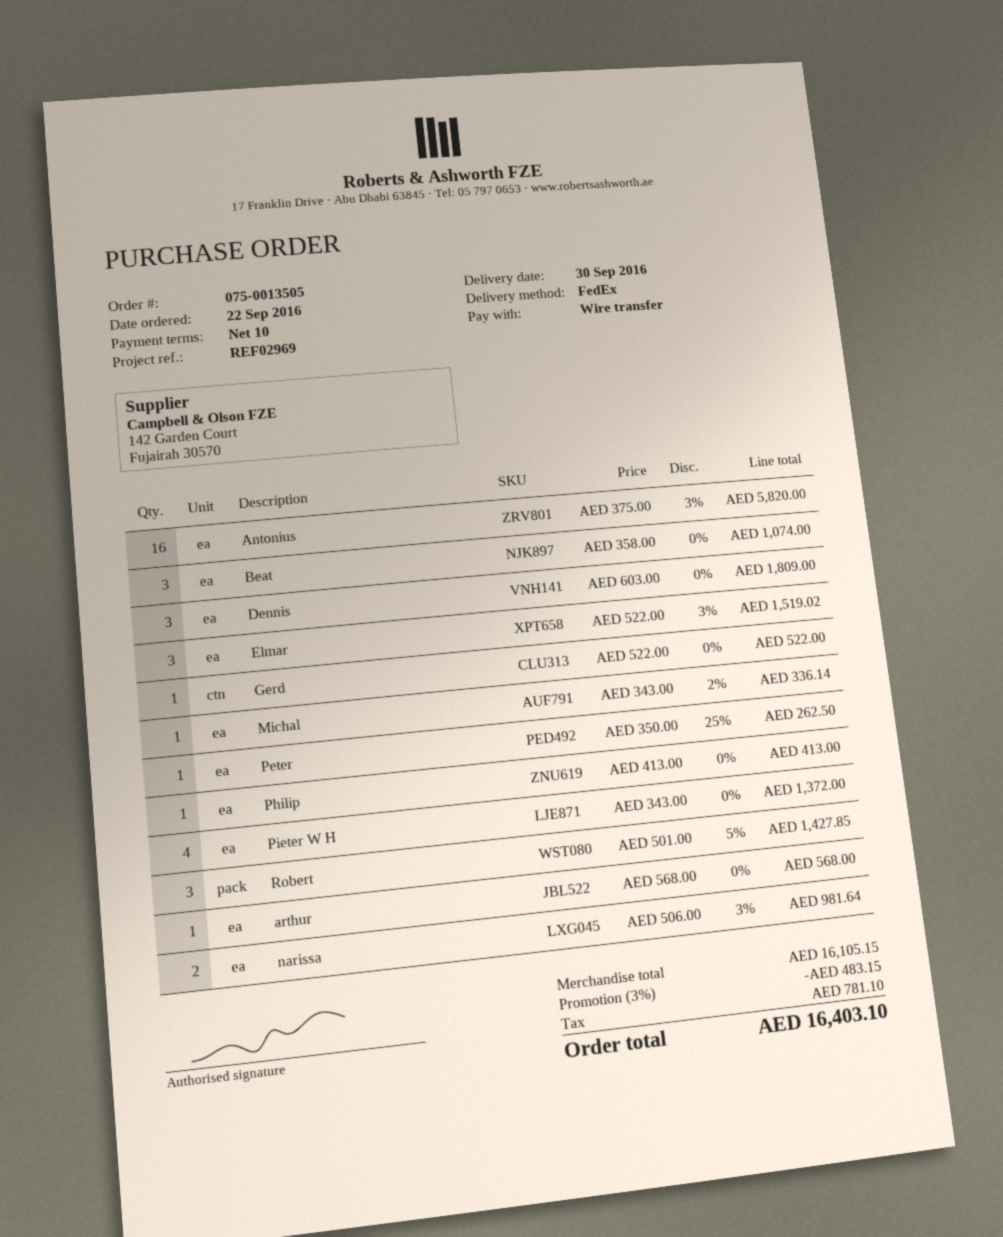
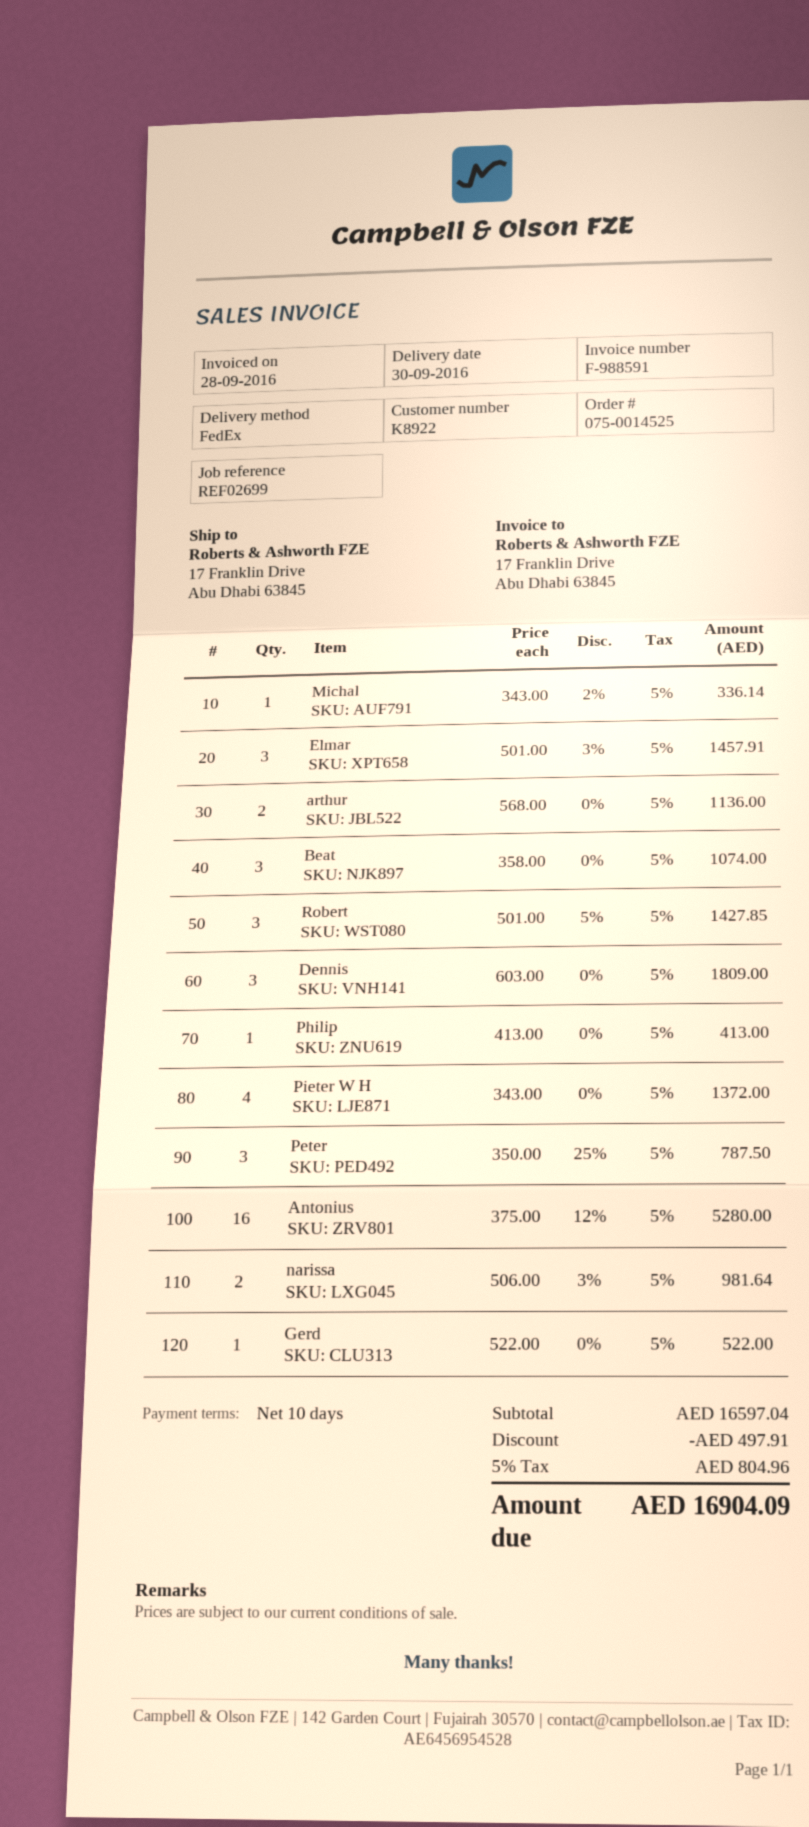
order number: 075-0013505 -> 075-0014525
reference: REF02969 -> REF02699
Antonius: 16 x 375.00 - 3% = 5820.00 -> 16 x 375.00 - 12% = 5280.00
Elmar: 3 x 522.00 - 3% = 1519.02 -> 3 x 501.00 - 3% = 1457.91
Peter: 1 x 350.00 - 25% = 262.50 -> 3 x 350.00 - 25% = 787.50
arthur: 1 x 568.00 = 568.00 -> 2 x 568.00 = 1136.00
subtotal: 16105.15 -> 16597.04
discount: 483.15 -> 497.91
tax: 781.10 -> 804.96
total: 16403.10 -> 16904.09

